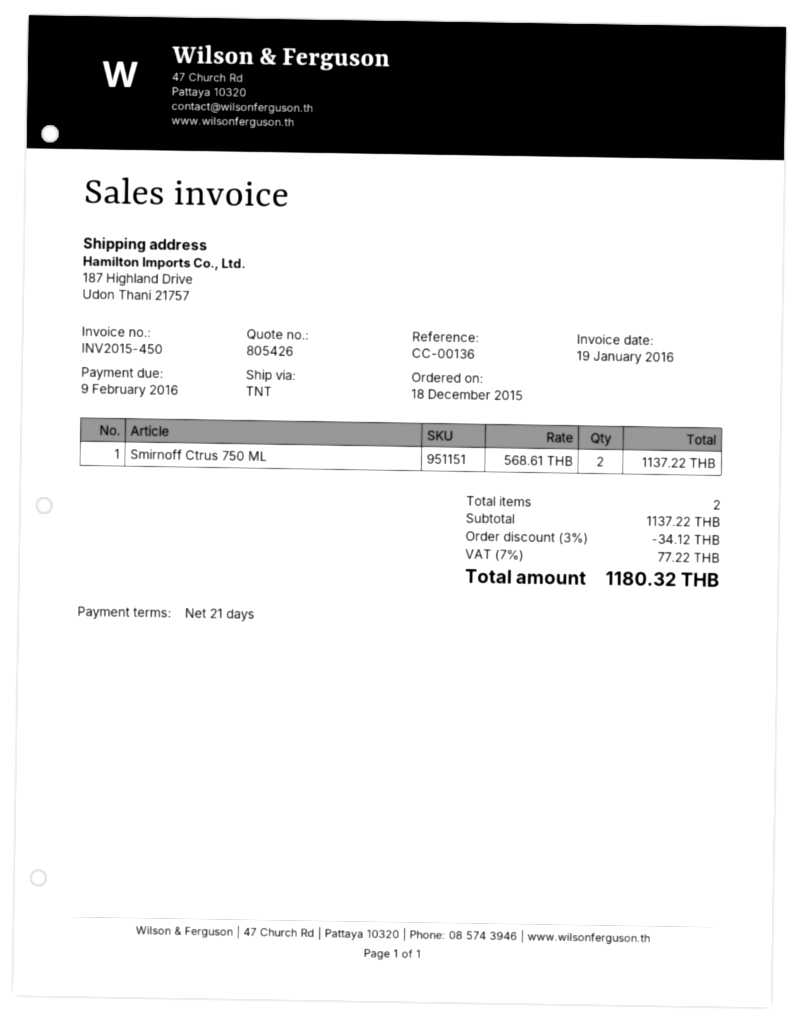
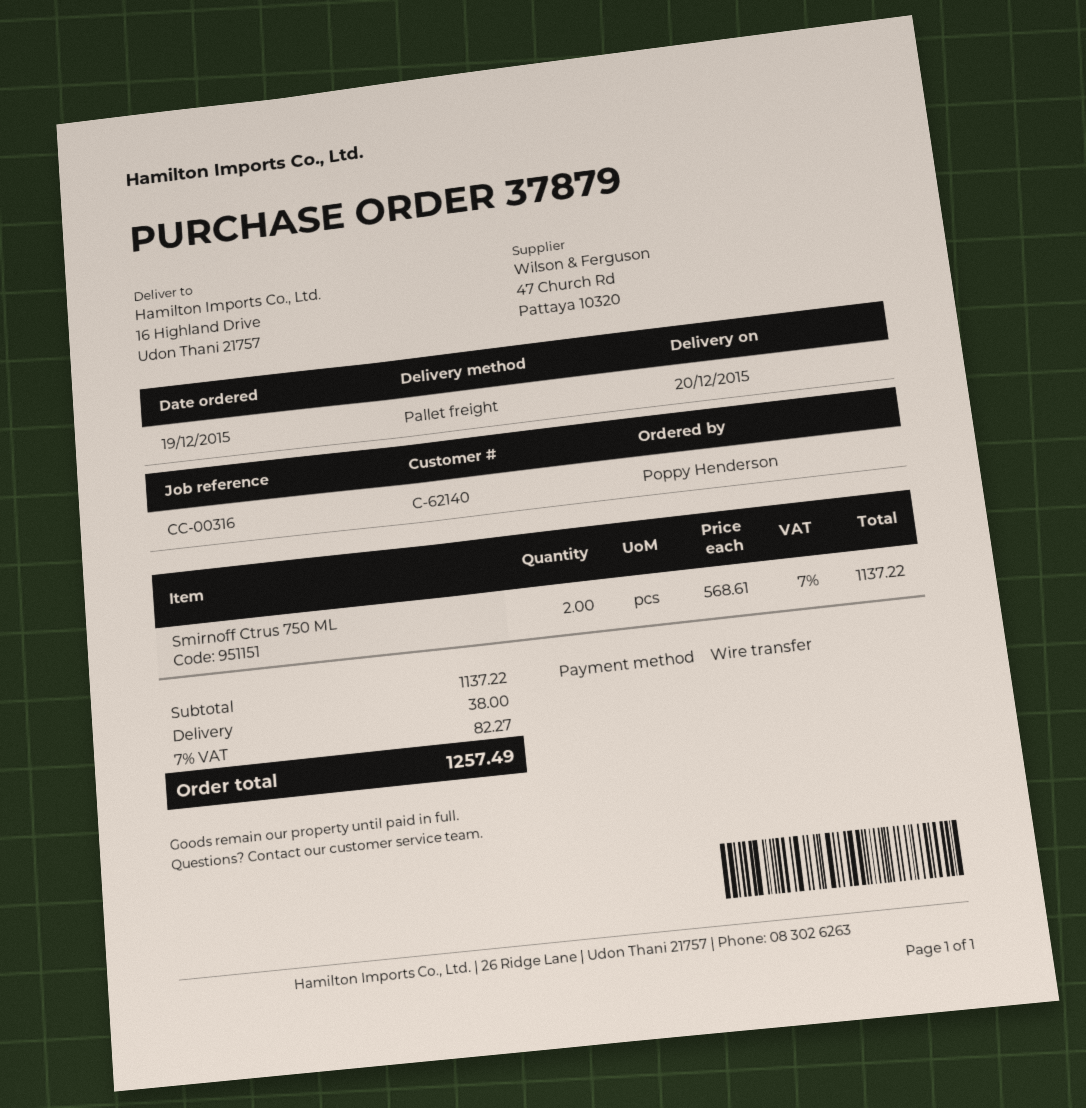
order date: 2015-12-18 -> 2015-12-19
reference: CC-00136 -> CC-00316
shipping method: TNT -> pallet freight
ship to: 187 Highland Drive, Udon Thani 21757 -> 16 Highland Drive, Udon Thani 21757
discount: 3% = 34.12 -> none
shipping: none -> 38.00
tax: 7% = 77.22 -> 7% = 82.27
total: 1180.32 -> 1257.49

